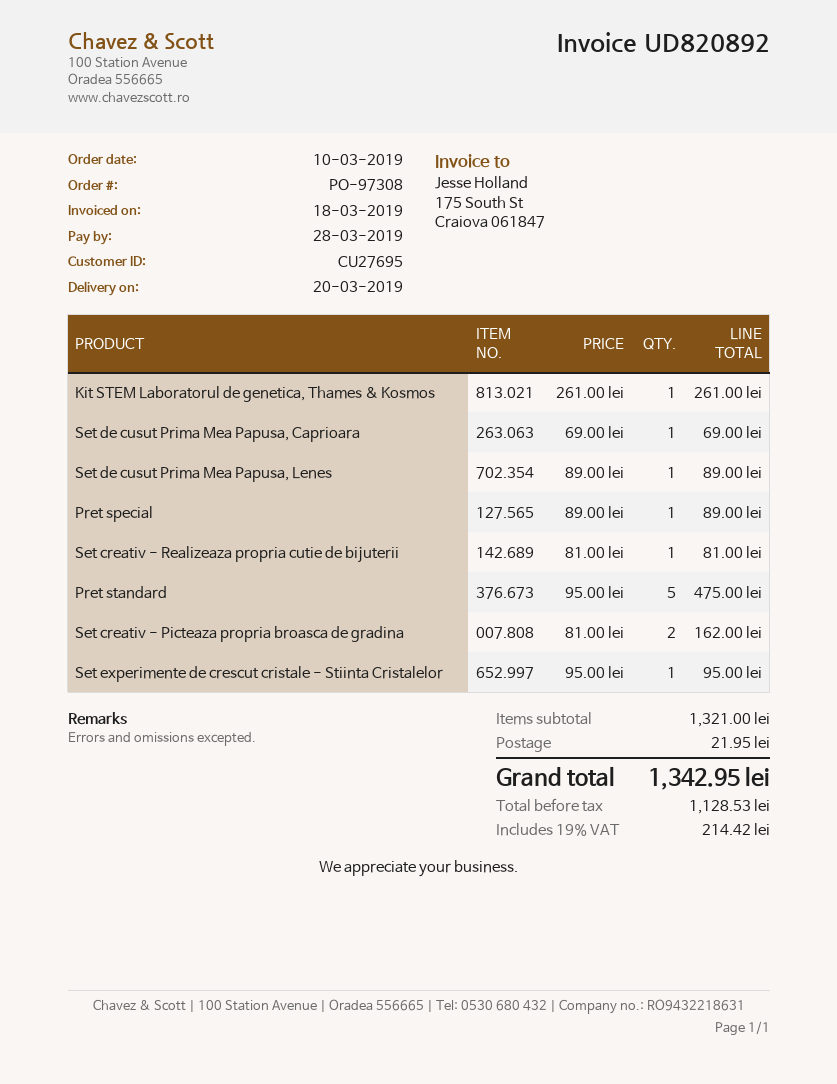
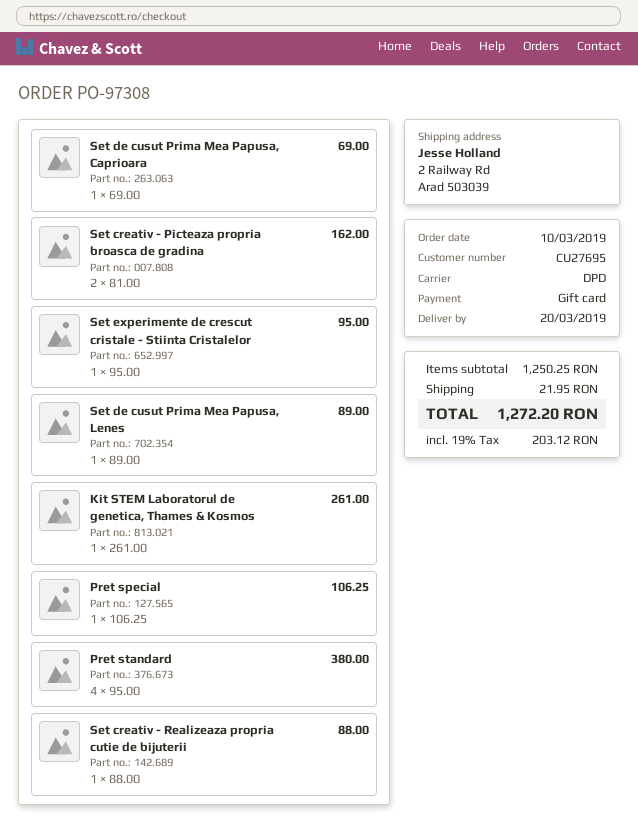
Pret special: 1 x 89.00 = 89.00 -> 1 x 106.25 = 106.25
Set creativ - Realizeaza propria cutie de bijuterii: 1 x 81.00 = 81.00 -> 1 x 88.00 = 88.00
Pret standard: 5 x 95.00 = 475.00 -> 4 x 95.00 = 380.00
subtotal: 1321.00 -> 1250.25
tax: 19% = 214.42 -> 19% = 203.12
total: 1342.95 -> 1272.20

